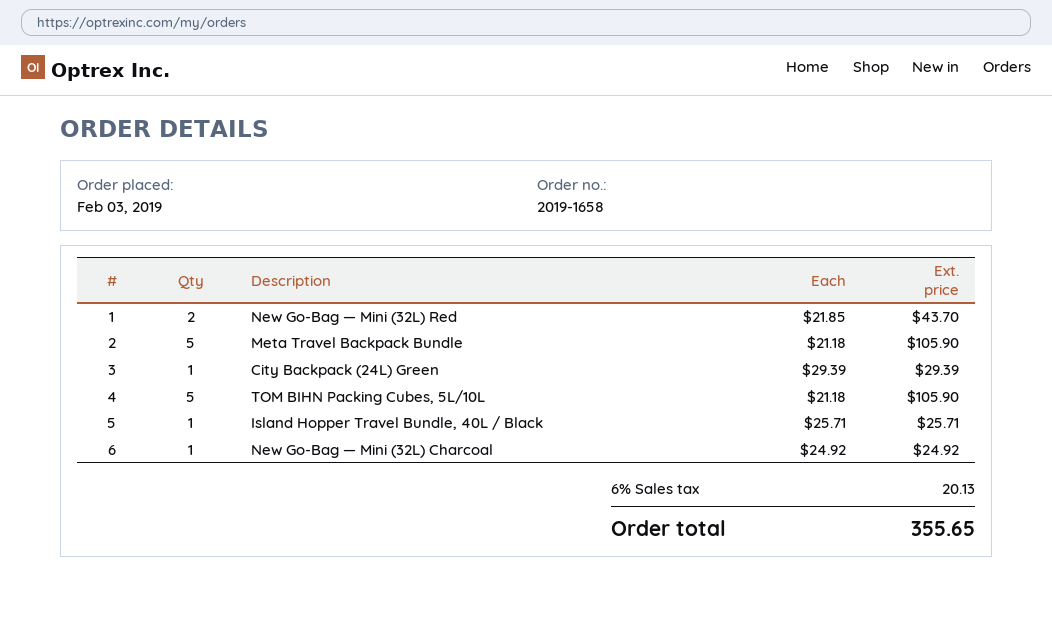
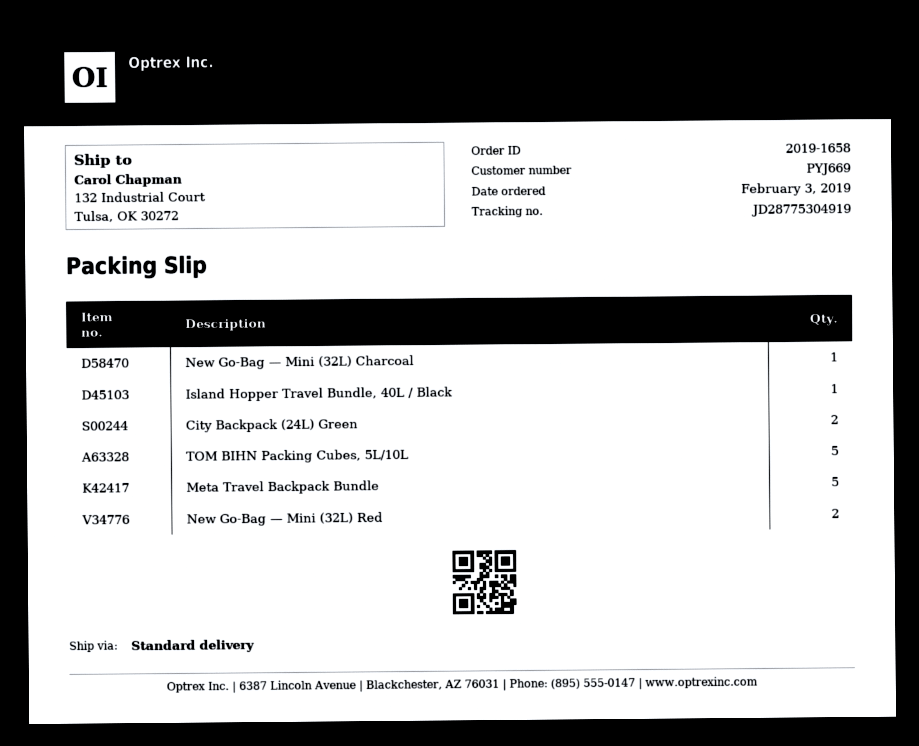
City Backpack (24L) Green: 1 -> 2

